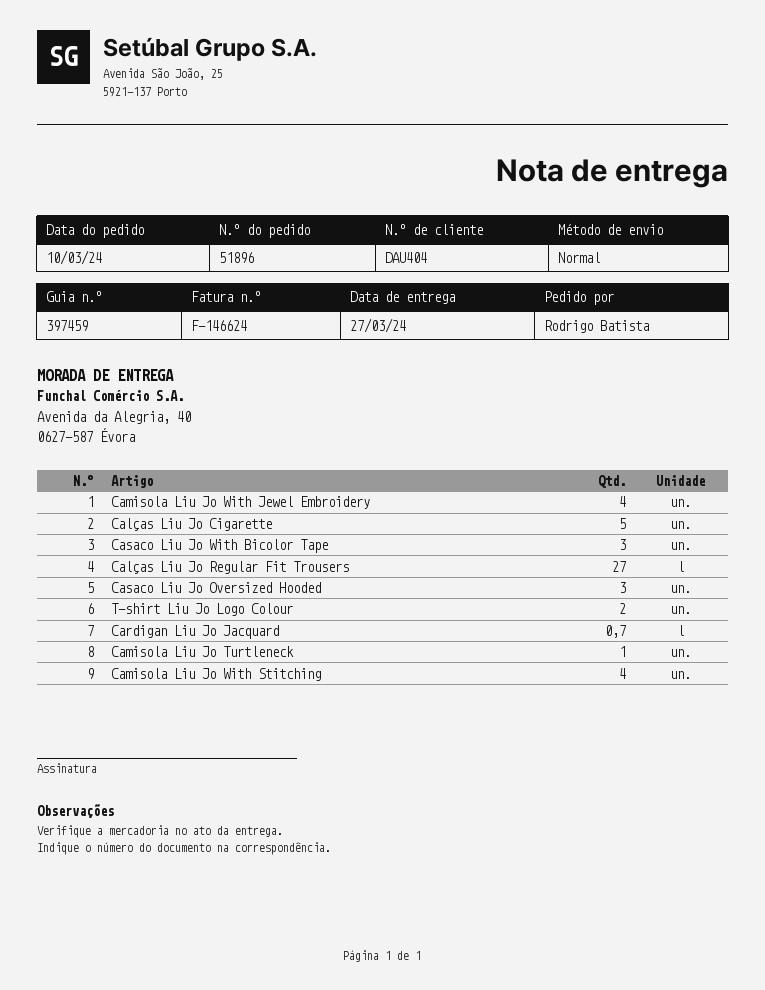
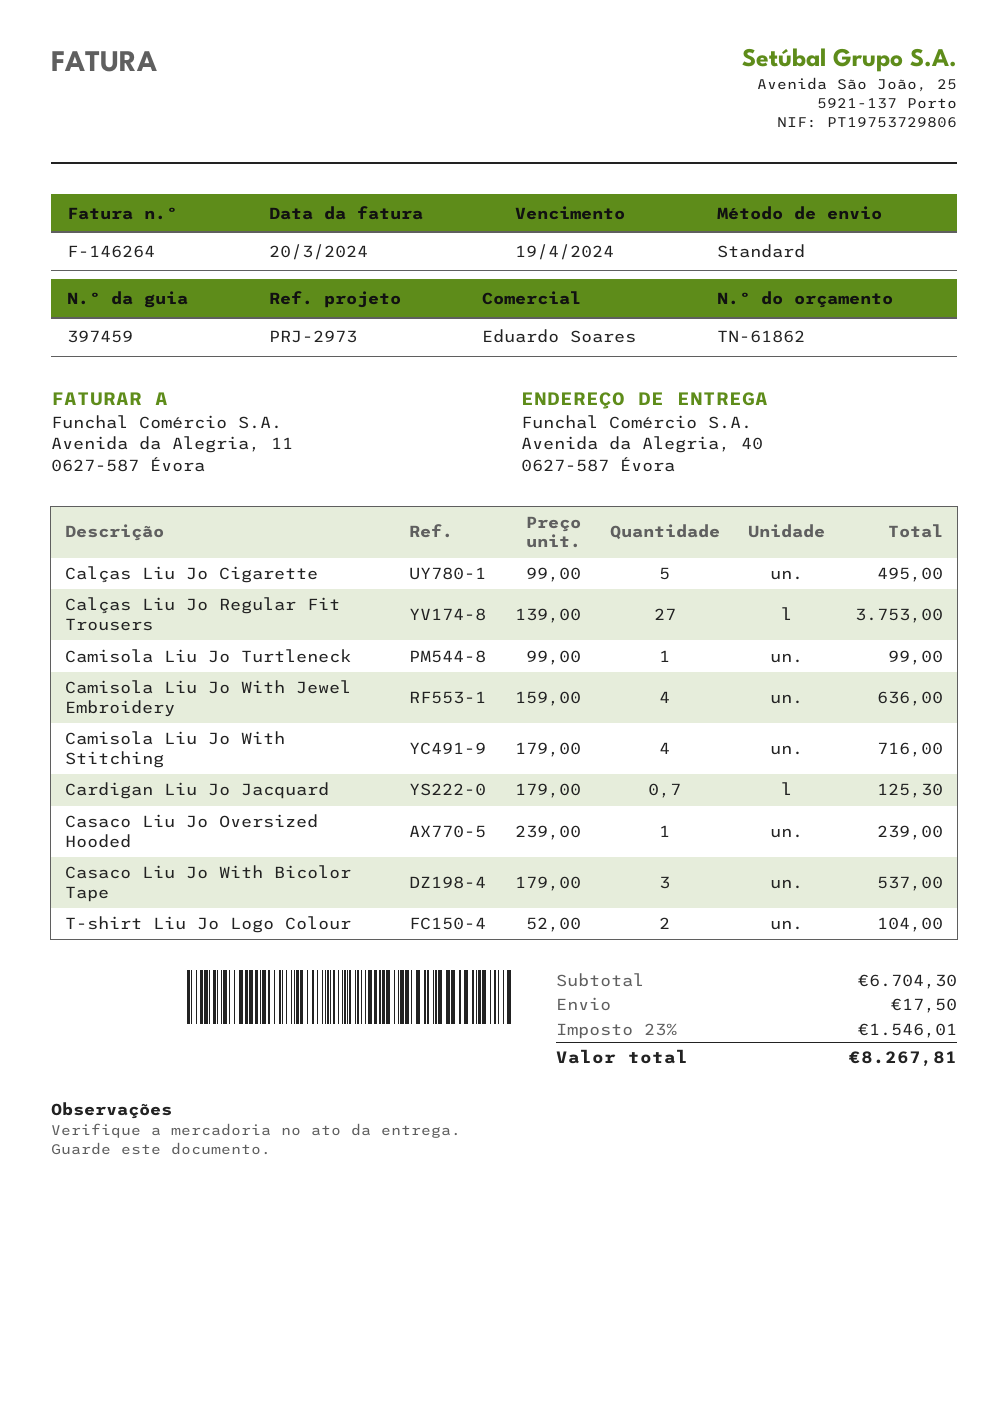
invoice number: F-146624 -> F-146264
Casaco Liu Jo Oversized Hooded: 3 -> 1

